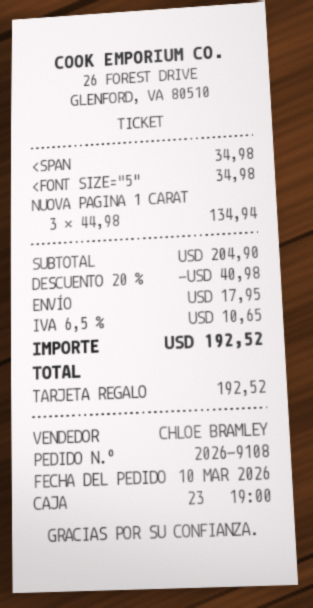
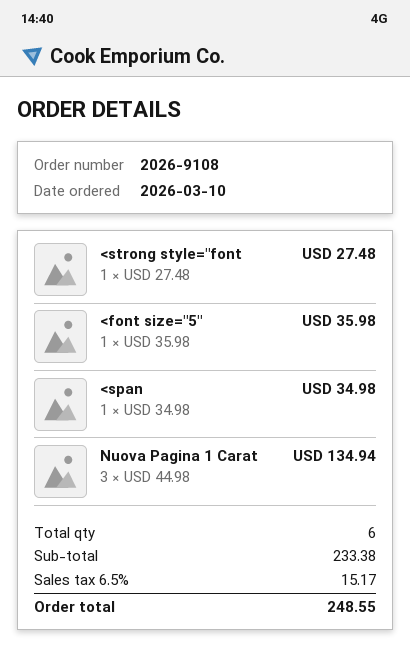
<FONT SIZE="5": 1 x 34.98 = 34.98 -> 1 x 35.98 = 35.98
<strong style="font: none -> 1 x 27.48 = 27.48
subtotal: 204.90 -> 233.38
discount: 20% = 40.98 -> none
shipping: 17.95 -> none
tax: 6.5% = 10.65 -> 6.5% = 15.17
total: 192.52 -> 248.55

